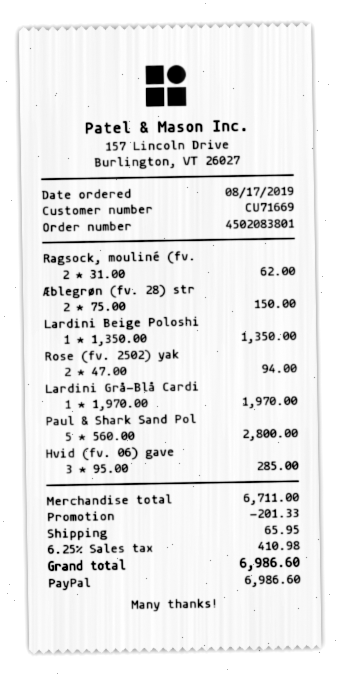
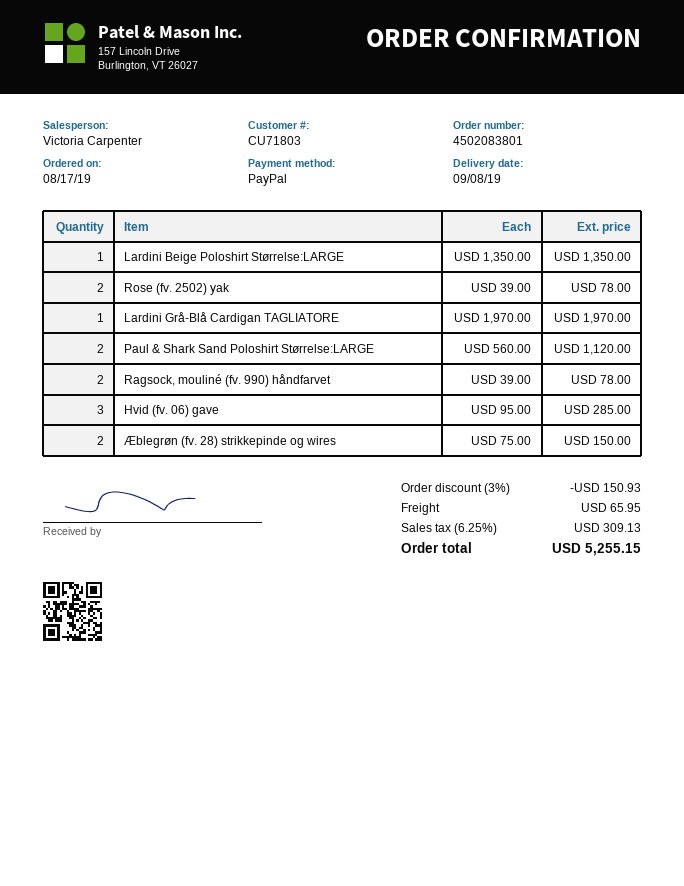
customer number: CU71669 -> CU71803
Ragsock, mouliné (fv.: 2 x 31.00 = 62.00 -> 2 x 39.00 = 78.00
Rose (fv. 2502) yak: 2 x 47.00 = 94.00 -> 2 x 39.00 = 78.00
Paul & Shark Sand Pol: 5 x 560.00 = 2800.00 -> 2 x 560.00 = 1120.00
discount: 201.33 -> 150.93
tax: 6.25% = 410.98 -> 6.25% = 309.13
total: 6986.60 -> 5255.15

